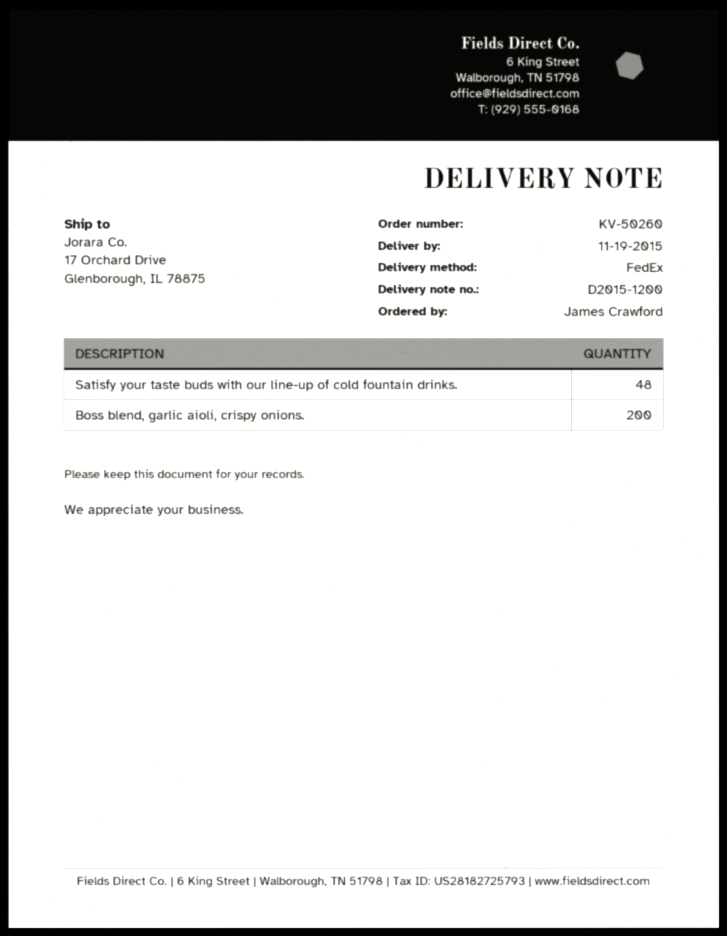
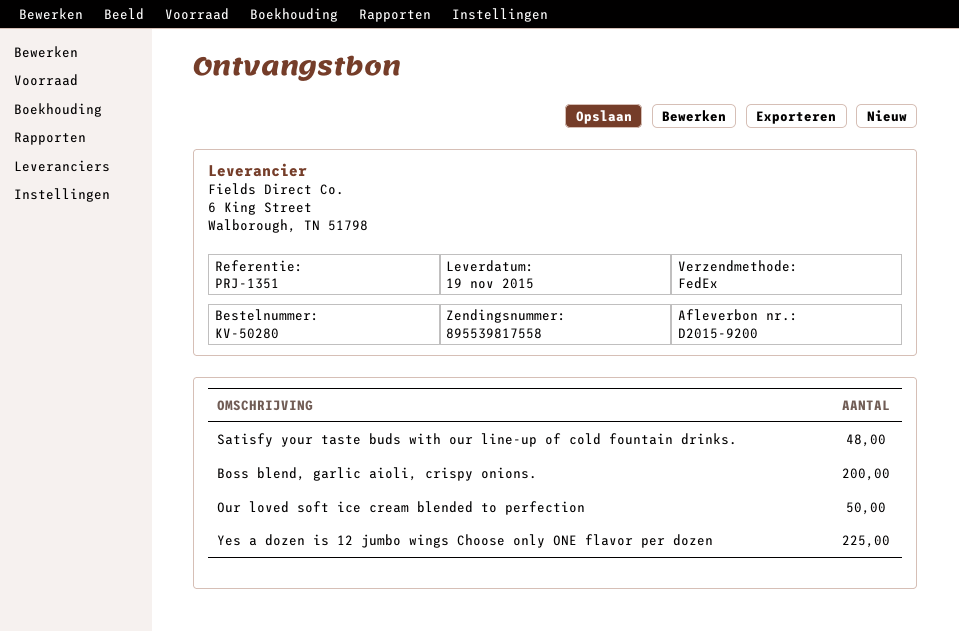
order number: KV-50260 -> KV-50280
delivery note number: D2015-1200 -> D2015-9200
Our loved soft ice cream blended to perfection: none -> 50
Yes a dozen is 12 jumbo wings Choose only ONE flavor per dozen: none -> 225

